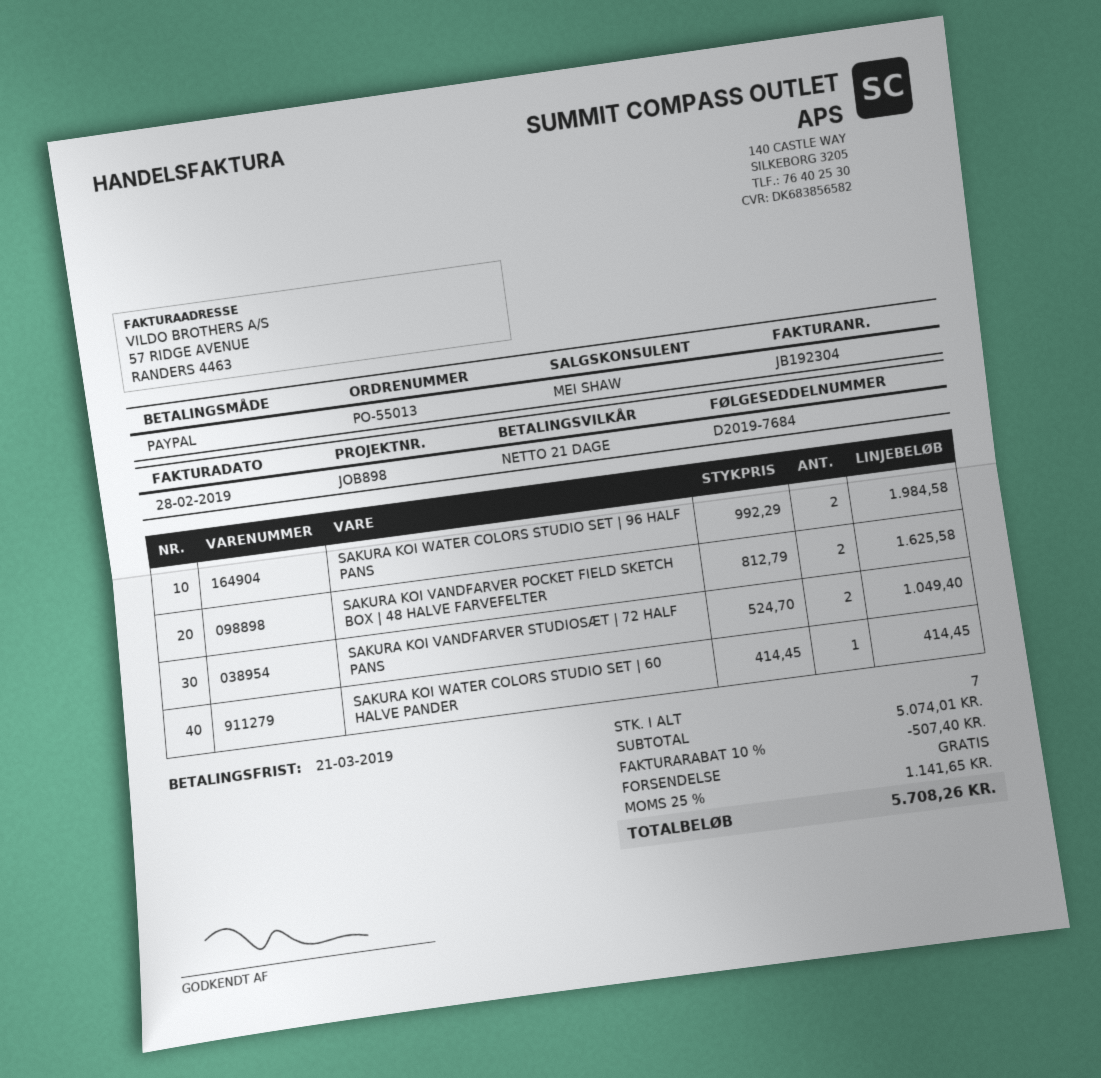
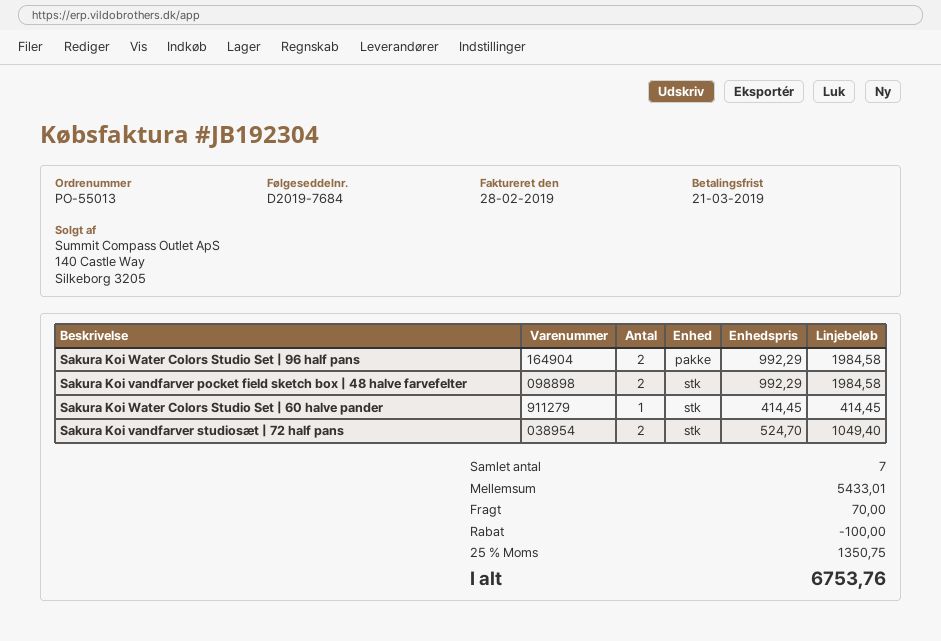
SAKURA KOI VANDFARVER POCKET FIELD SKETCH BOX | 48 HALVE FARVEFELTER: 2 x 812.79 = 1625.58 -> 2 x 992.29 = 1984.58
subtotal: 5074.01 -> 5433.01
discount: 507.40 -> 100.00
shipping: 0.00 -> 70.00
tax: 25% = 1141.65 -> 25% = 1350.75
total: 5708.26 -> 6753.76

